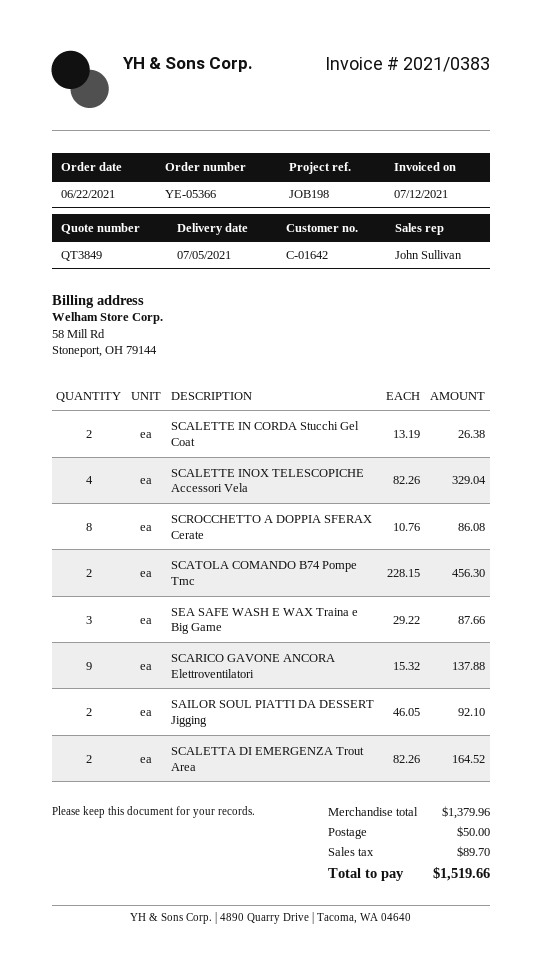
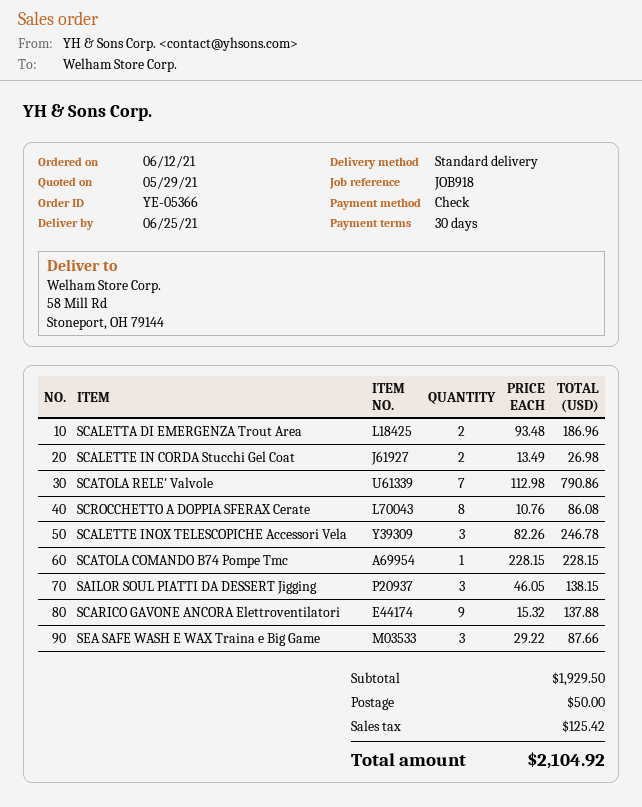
order date: 2021-06-22 -> 2021-06-12
delivery date: 2021-07-05 -> 2021-06-25
reference: JOB198 -> JOB918
SCALETTE IN CORDA Stucchi Gel Coat: 2 x 13.19 = 26.38 -> 2 x 13.49 = 26.98
SCALETTE INOX TELESCOPICHE Accessori Vela: 4 x 82.26 = 329.04 -> 3 x 82.26 = 246.78
SCATOLA COMANDO B74 Pompe Tmc: 2 x 228.15 = 456.30 -> 1 x 228.15 = 228.15
SAILOR SOUL PIATTI DA DESSERT Jigging: 2 x 46.05 = 92.10 -> 3 x 46.05 = 138.15
SCALETTA DI EMERGENZA Trout Area: 2 x 82.26 = 164.52 -> 2 x 93.48 = 186.96
SCATOLA RELE' Valvole: none -> 7 x 112.98 = 790.86
subtotal: 1379.96 -> 1929.50
tax: 89.70 -> 125.42
total: 1519.66 -> 2104.92

